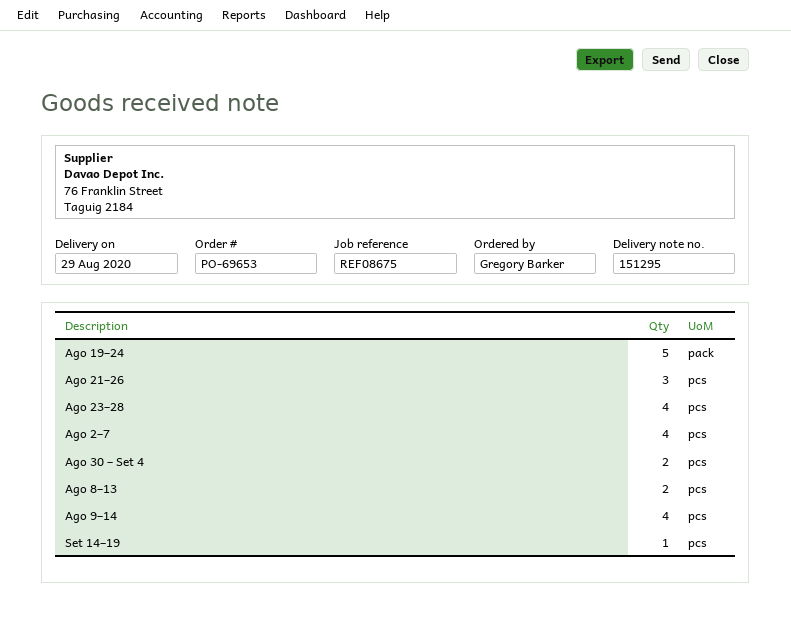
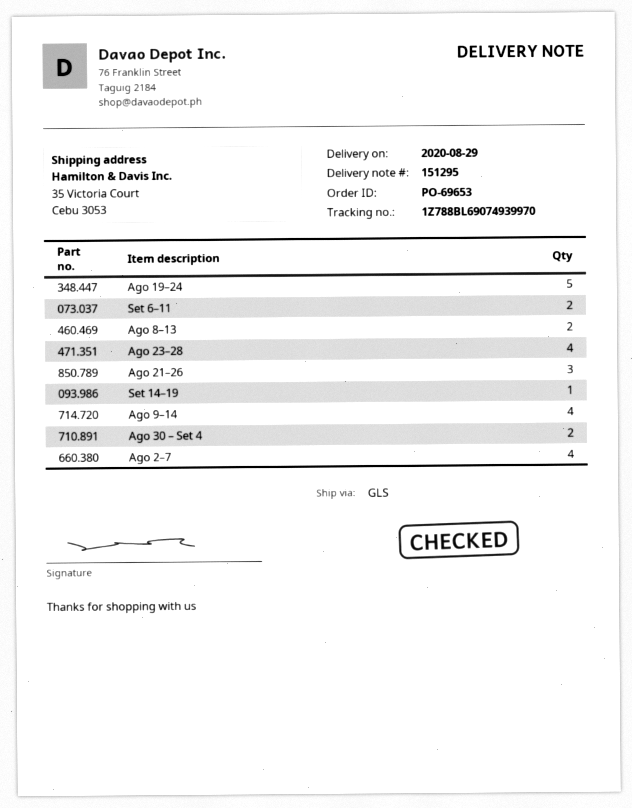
Set 6–11: none -> 2

